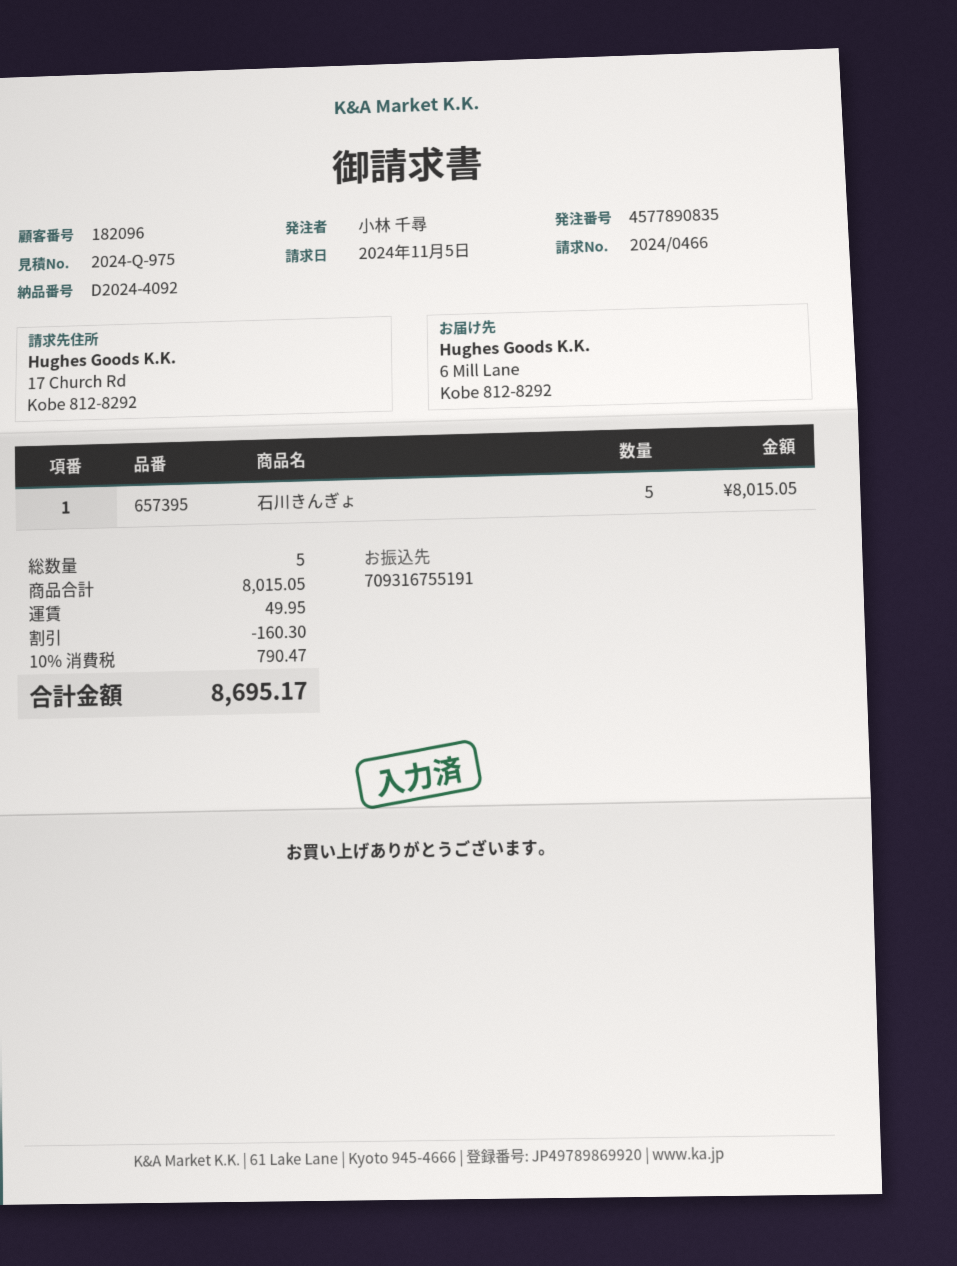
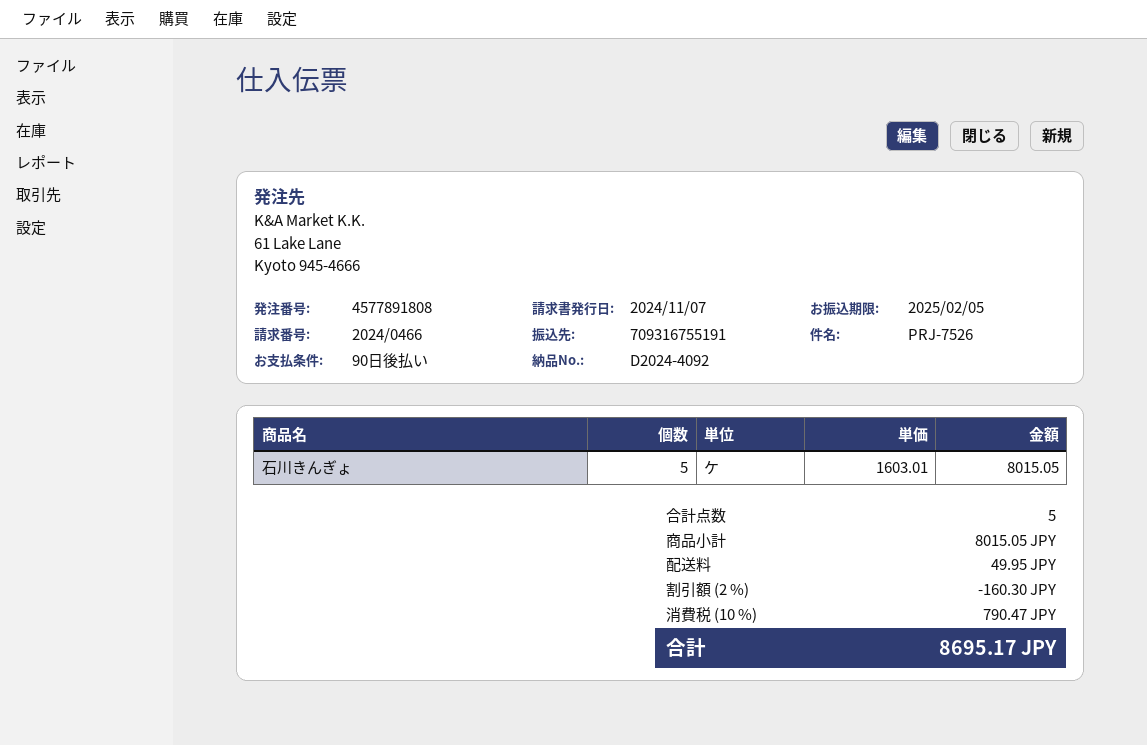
order number: 4577890835 -> 4577891808
invoice date: 2024-11-05 -> 2024-11-07

